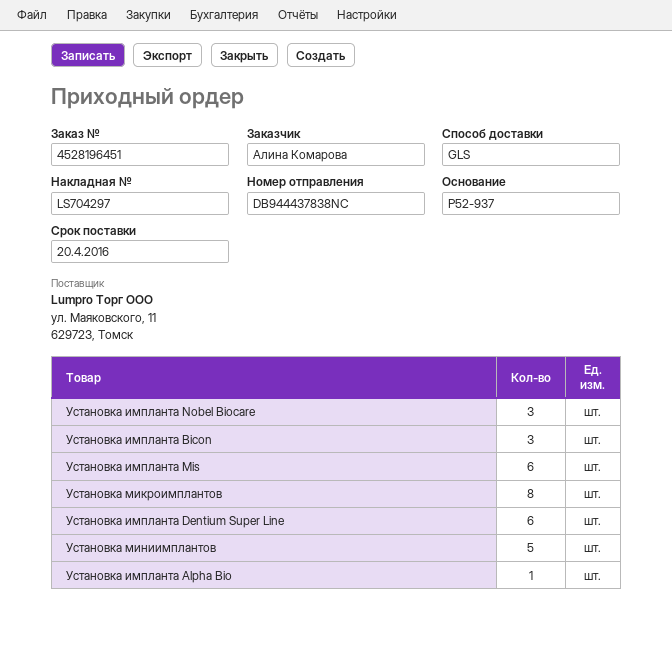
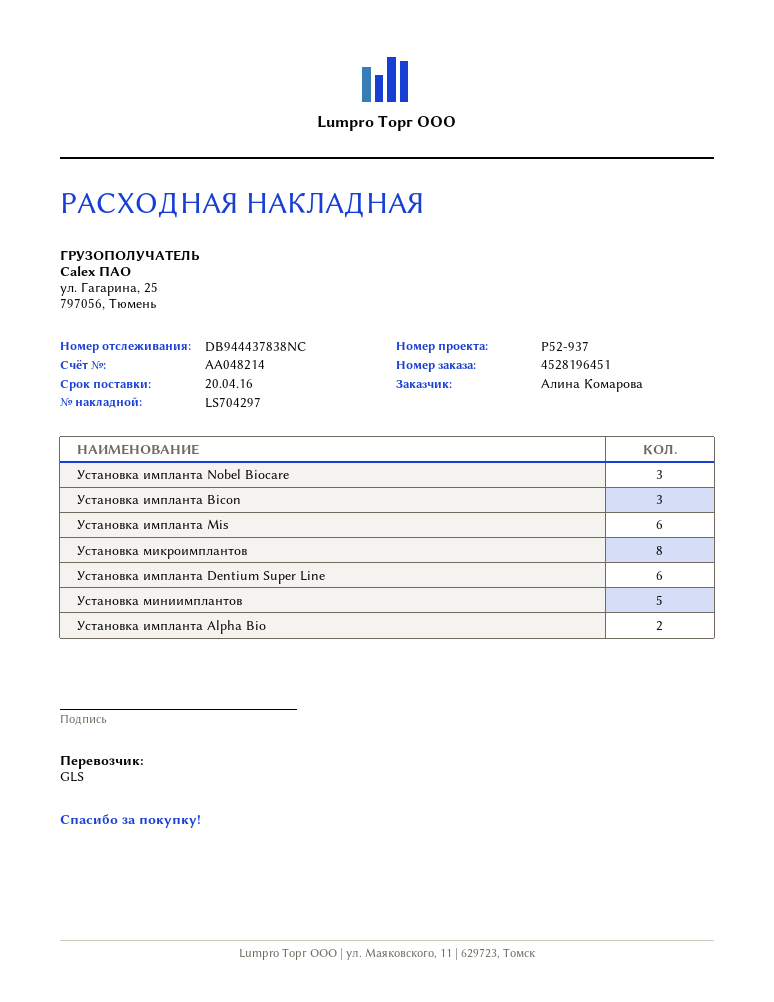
Установка импланта Alpha Bio: 1 -> 2

